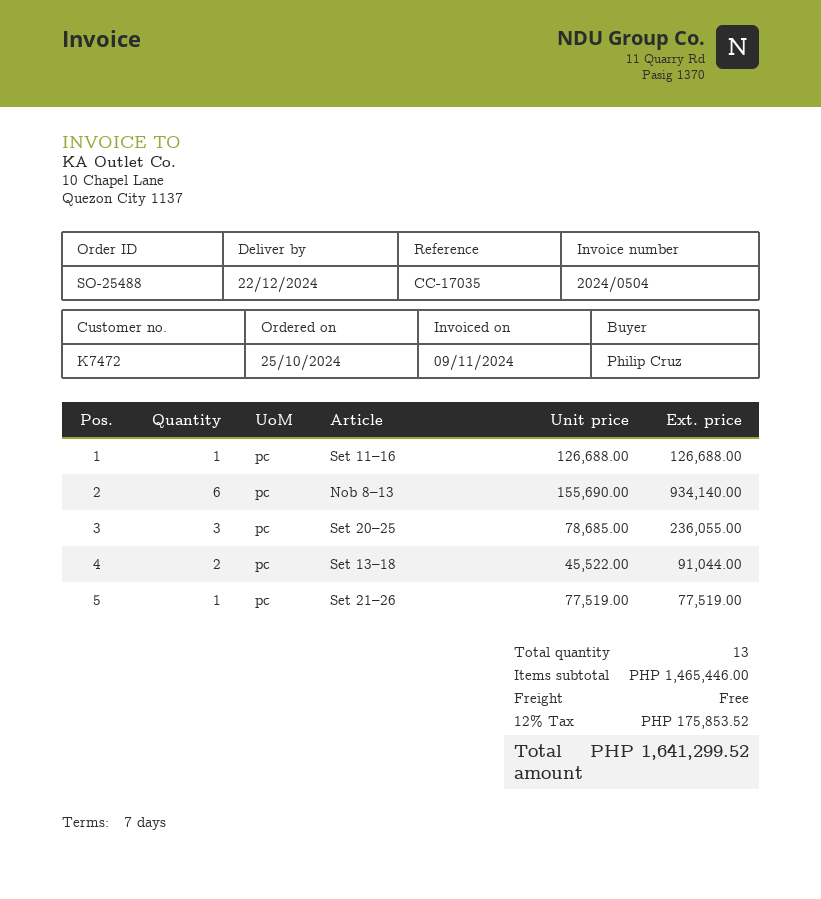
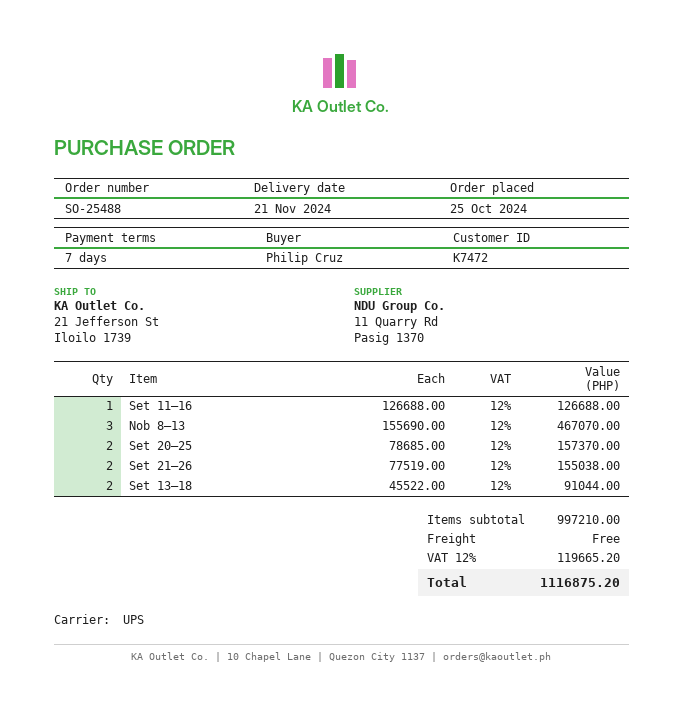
delivery date: 2024-12-22 -> 2024-11-21
Nob 8–13: 6 x 155690.00 = 934140.00 -> 3 x 155690.00 = 467070.00
Set 20–25: 3 x 78685.00 = 236055.00 -> 2 x 78685.00 = 157370.00
Set 21–26: 1 x 77519.00 = 77519.00 -> 2 x 77519.00 = 155038.00
subtotal: 1465446.00 -> 997210.00
tax: 12% = 175853.52 -> 12% = 119665.20
total: 1641299.52 -> 1116875.20

